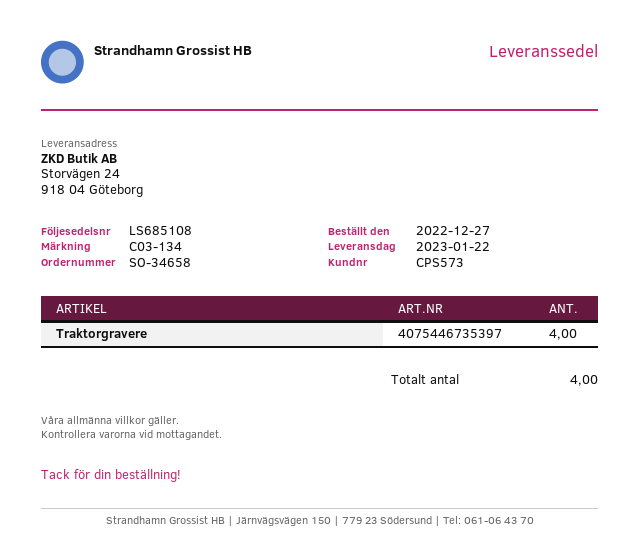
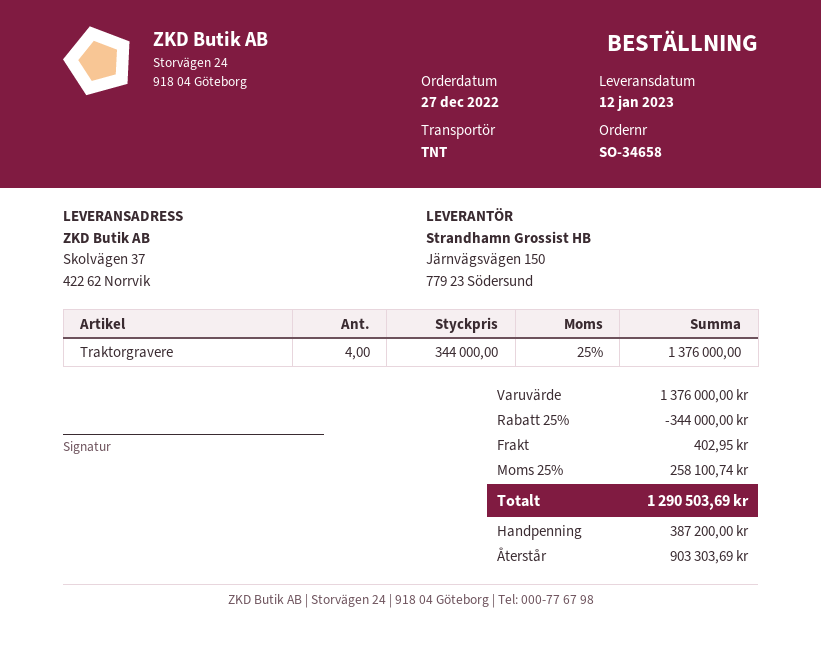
delivery date: 2023-01-22 -> 2023-01-12
ship to: Storvägen 24, 918 04 Göteborg -> Skolvägen 37, 422 62 Norrvik

